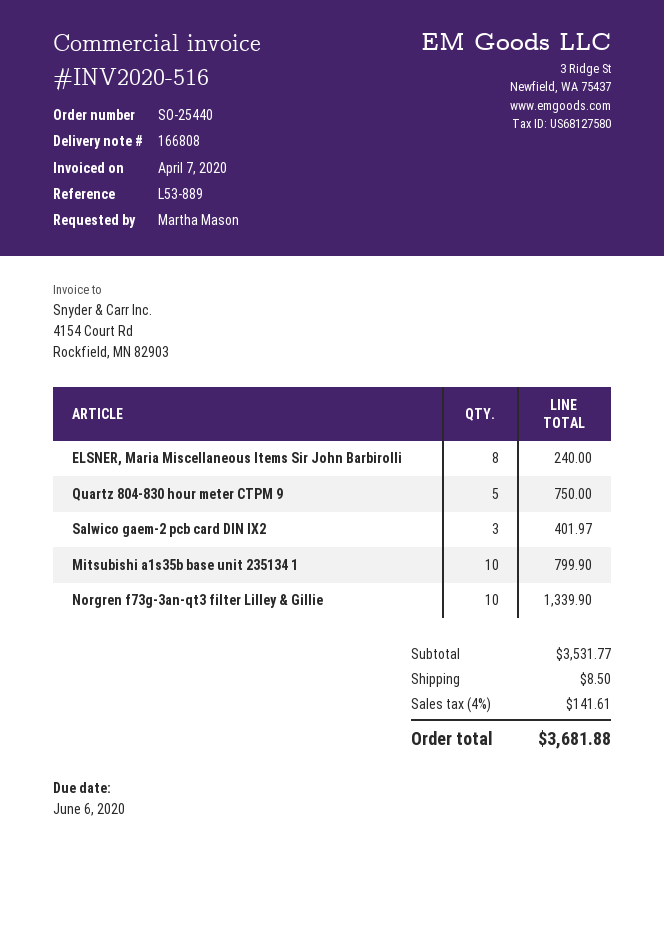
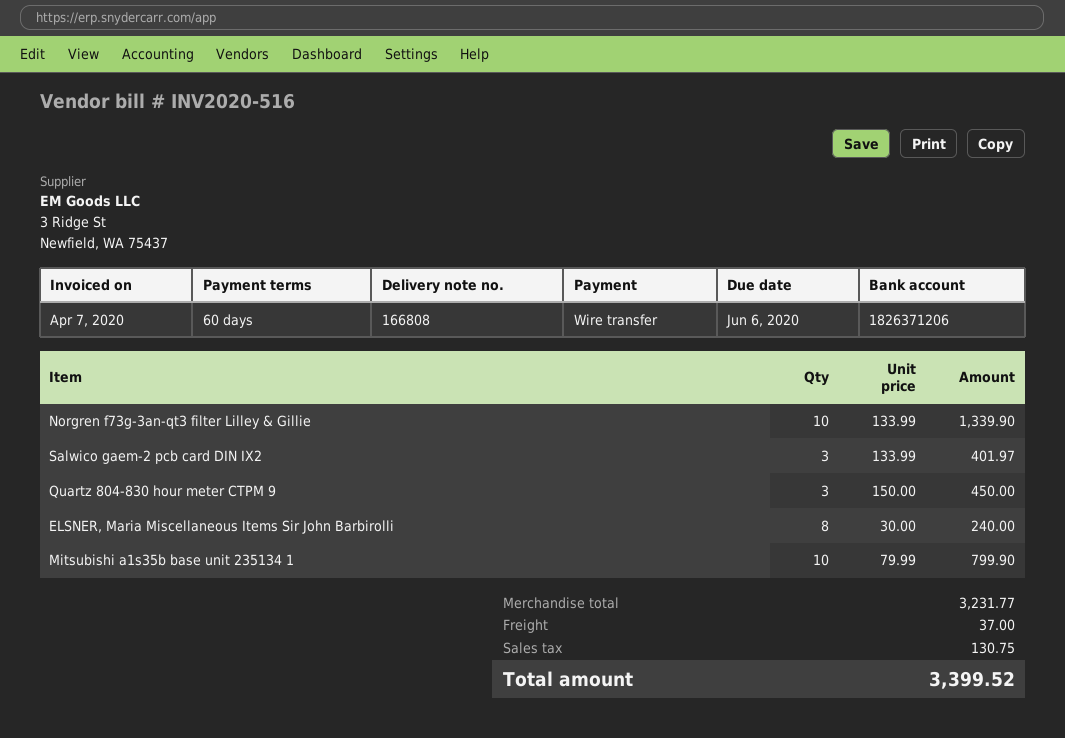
Quartz 804-830 hour meter CTPM 9: 5 for 750.00 -> 3 for 450.00
subtotal: 3531.77 -> 3231.77
shipping: 8.50 -> 37.00
tax: 141.61 -> 130.75
total: 3681.88 -> 3399.52

